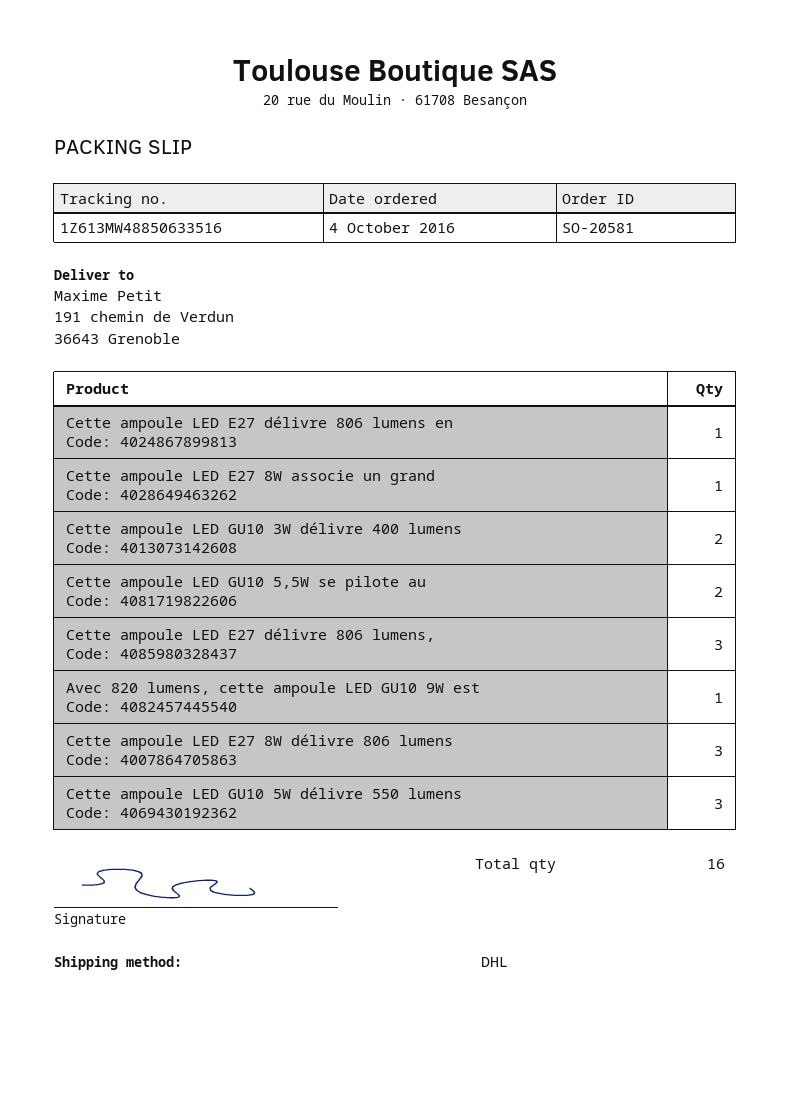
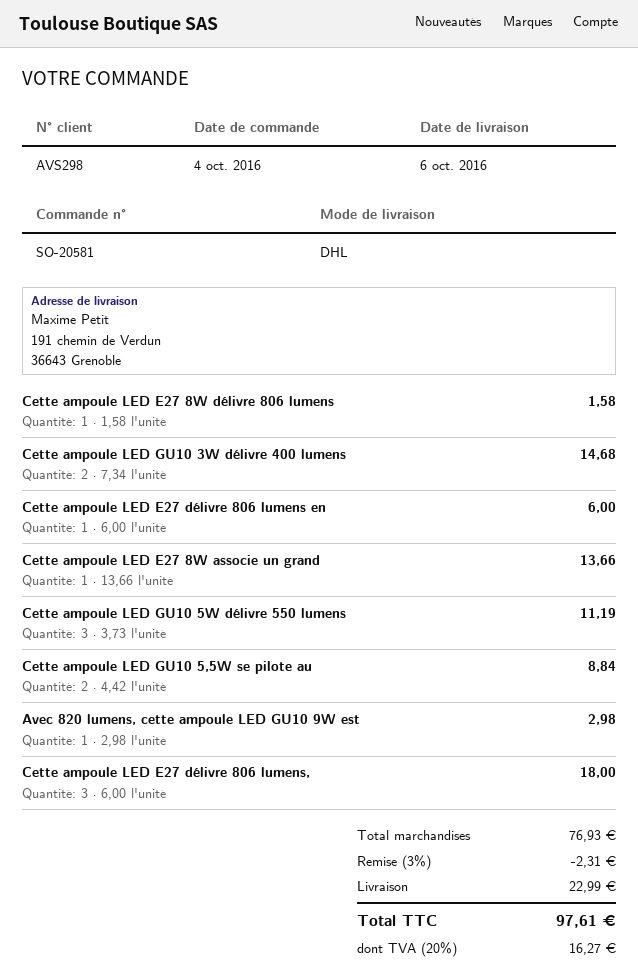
Cette ampoule LED E27 8W délivre 806 lumens: 3 -> 1

